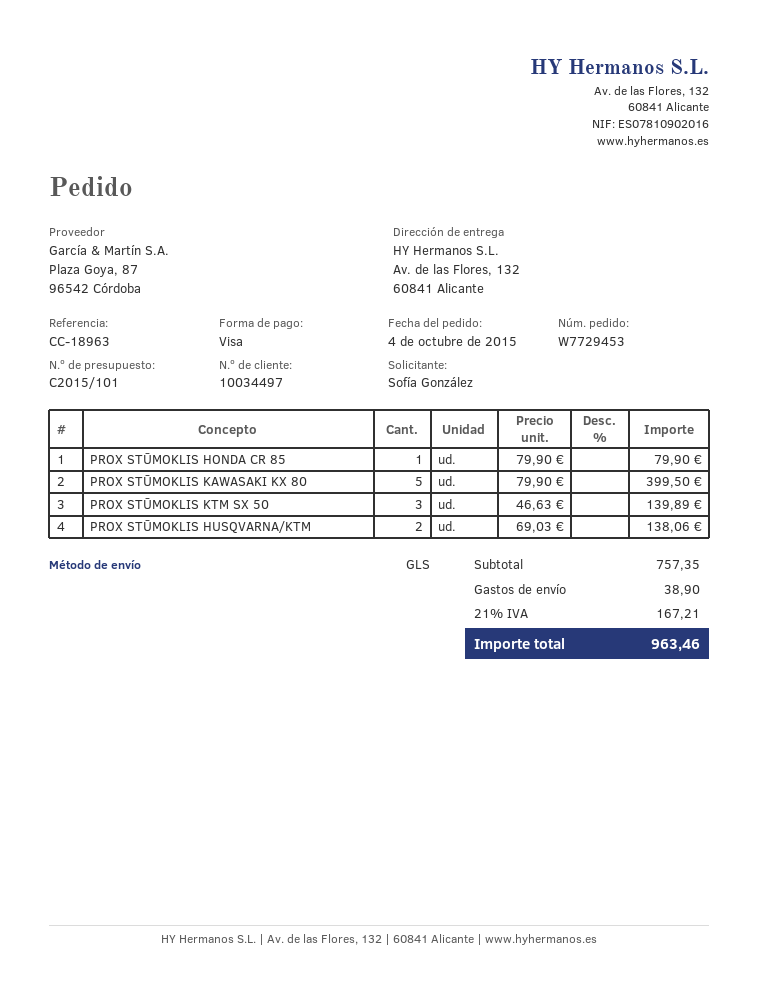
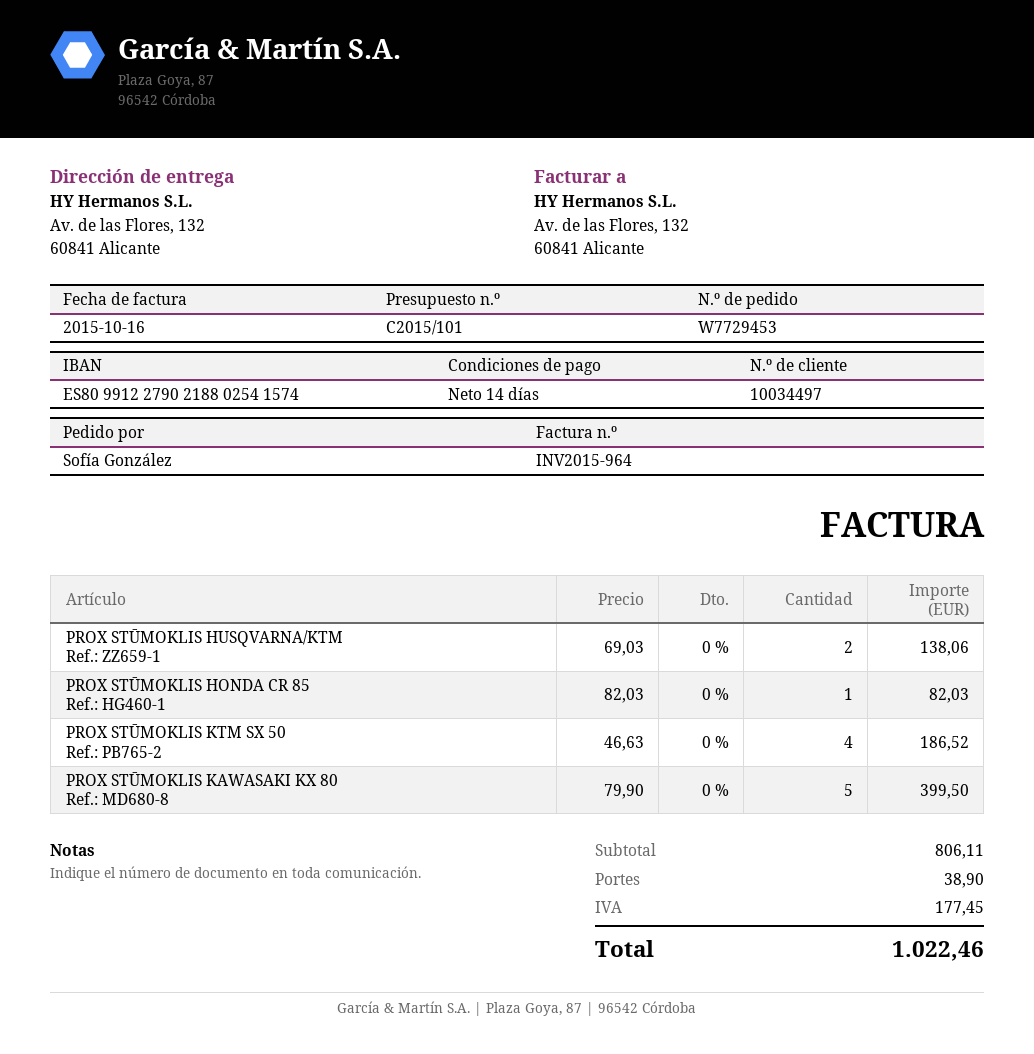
PROX STŪMOKLIS HONDA CR 85: 1 x 79.90 = 79.90 -> 1 x 82.03 = 82.03
PROX STŪMOKLIS KTM SX 50: 3 x 46.63 = 139.89 -> 4 x 46.63 = 186.52
subtotal: 757.35 -> 806.11
tax: 167.21 -> 177.45
total: 963.46 -> 1022.46

